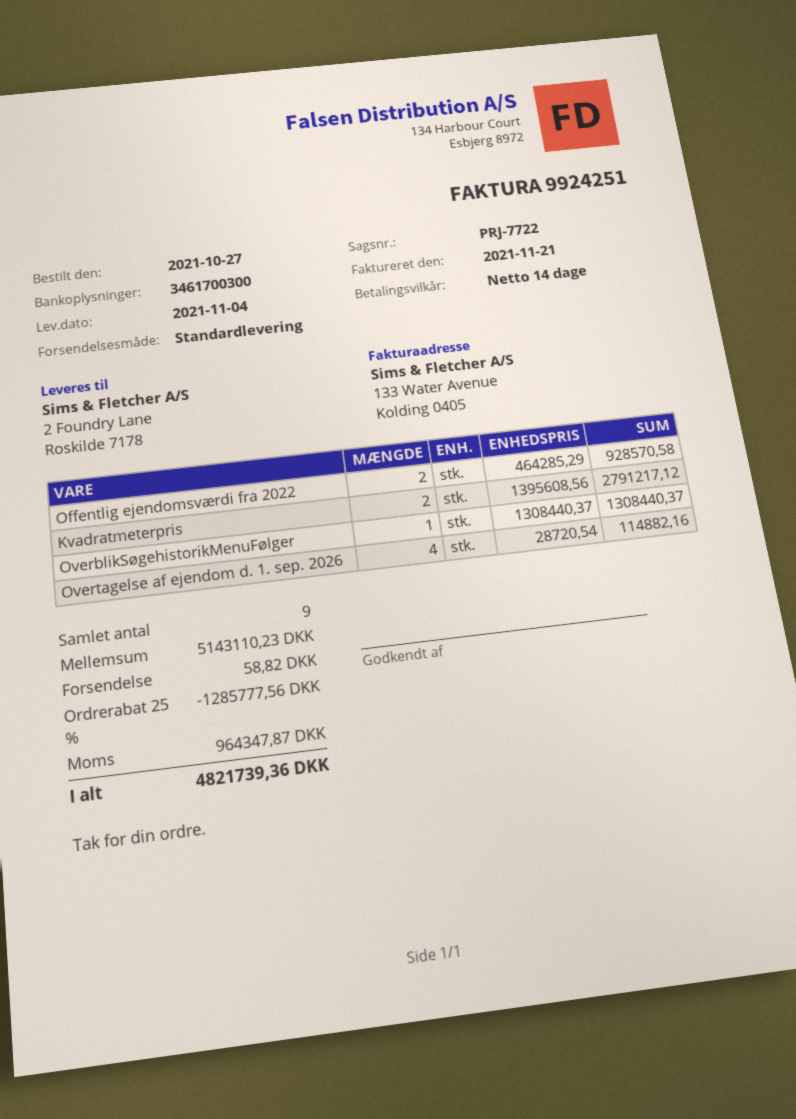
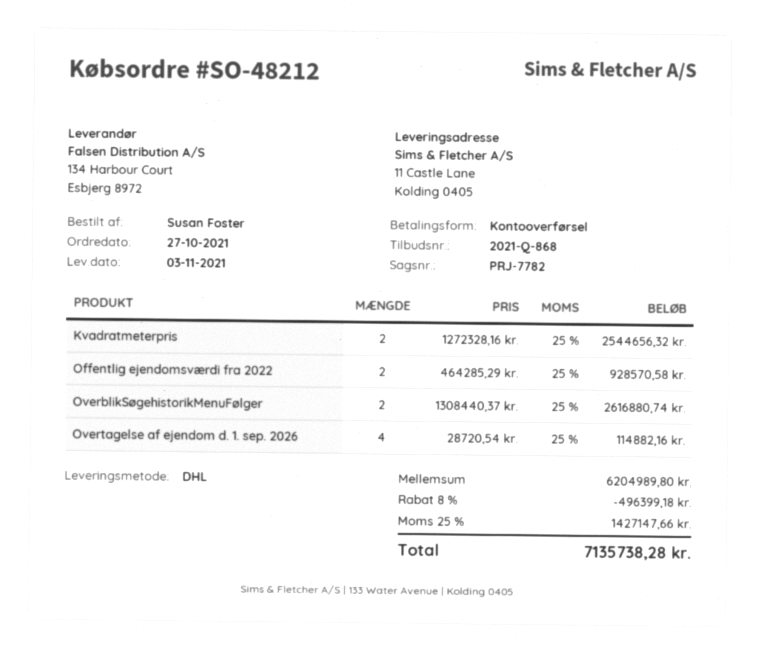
delivery date: 2021-11-04 -> 2021-11-03
reference: PRJ-7722 -> PRJ-7782
shipping method: standard -> DHL
ship to: 2 Foundry Lane, Roskilde 7178 -> 11 Castle Lane, Kolding 0405
Kvadratmeterpris: 2 x 1395608.56 = 2791217.12 -> 2 x 1272328.16 = 2544656.32
OverblikSøgehistorikMenuFølger: 1 x 1308440.37 = 1308440.37 -> 2 x 1308440.37 = 2616880.74
subtotal: 5143110.23 -> 6204989.80
discount: 25% = 1285777.56 -> 8% = 496399.18
shipping: 58.82 -> none
tax: 964347.87 -> 1427147.66
total: 4821739.36 -> 7135738.28

